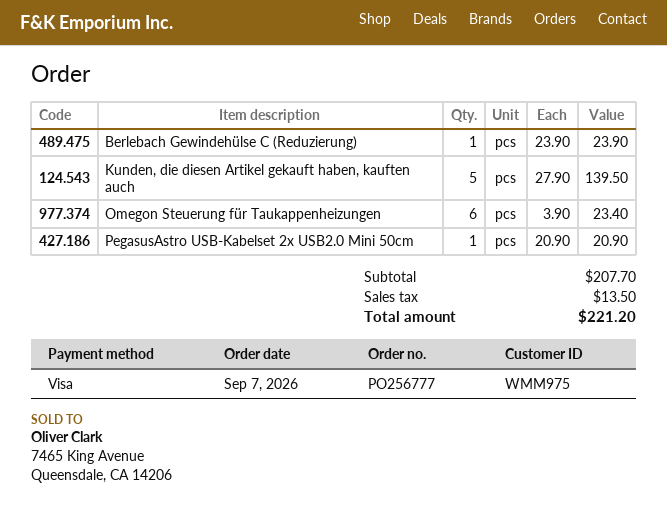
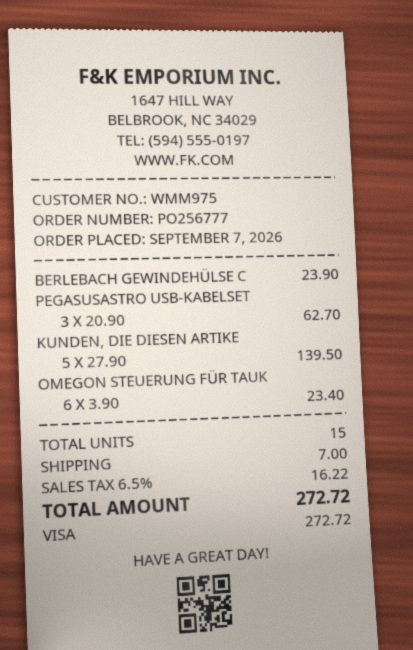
PegasusAstro USB-Kabelset 2x USB2.0 Mini 50cm: 1 x 20.90 = 20.90 -> 3 x 20.90 = 62.70
shipping: none -> 7.00
tax: 13.50 -> 16.22
total: 221.20 -> 272.72

